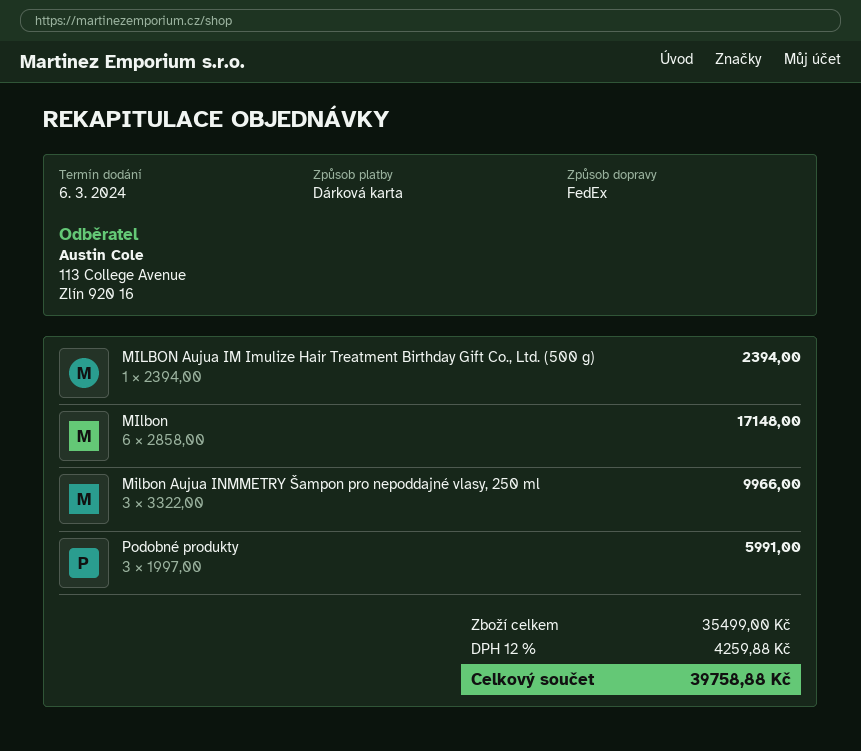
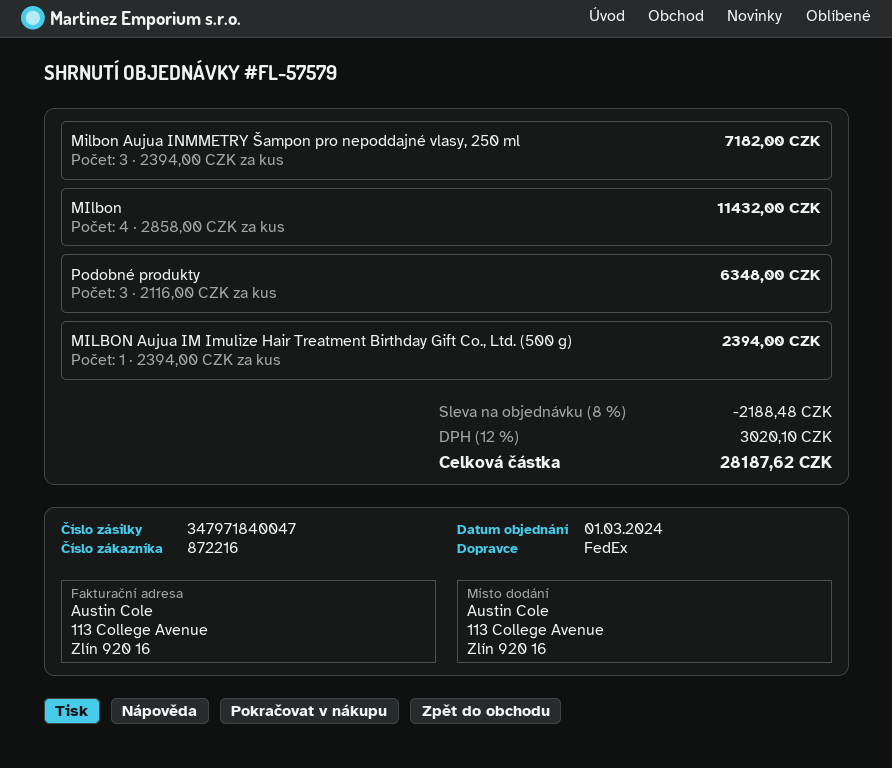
MIlbon: 6 x 2858.00 = 17148.00 -> 4 x 2858.00 = 11432.00
Milbon Aujua INMMETRY Šampon pro nepoddajné vlasy, 250 ml: 3 x 3322.00 = 9966.00 -> 3 x 2394.00 = 7182.00
Podobné produkty: 3 x 1997.00 = 5991.00 -> 3 x 2116.00 = 6348.00
discount: none -> 8% = 2188.48
tax: 12% = 4259.88 -> 12% = 3020.10
total: 39758.88 -> 28187.62

